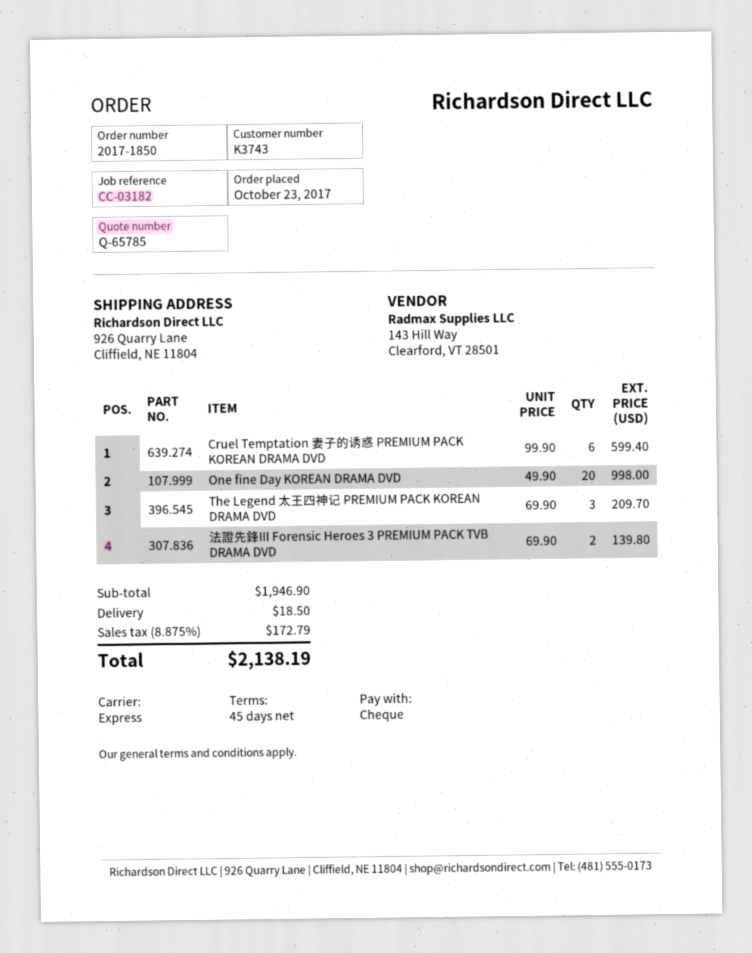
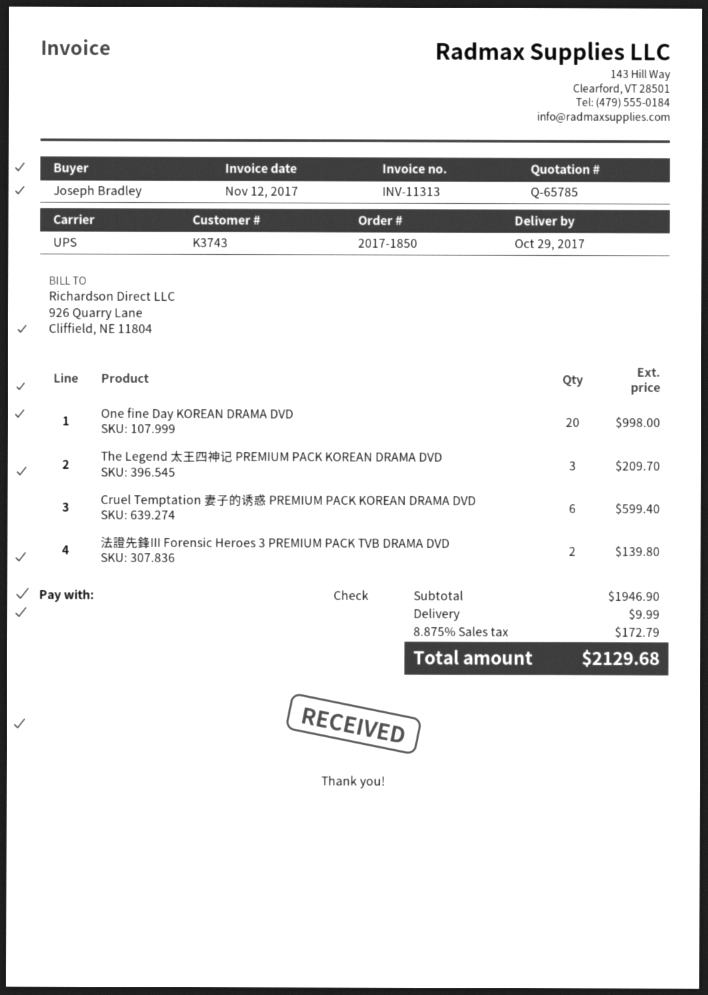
shipping method: express -> UPS
shipping: 18.50 -> 9.99
total: 2138.19 -> 2129.68

